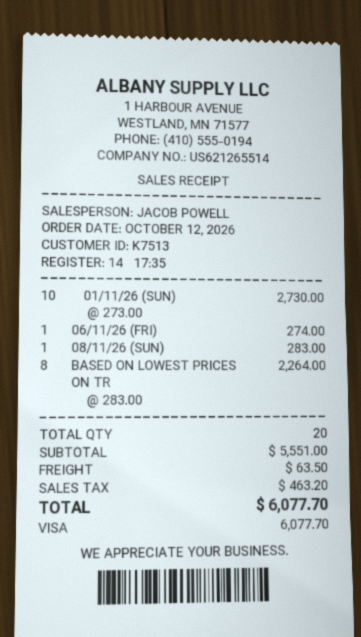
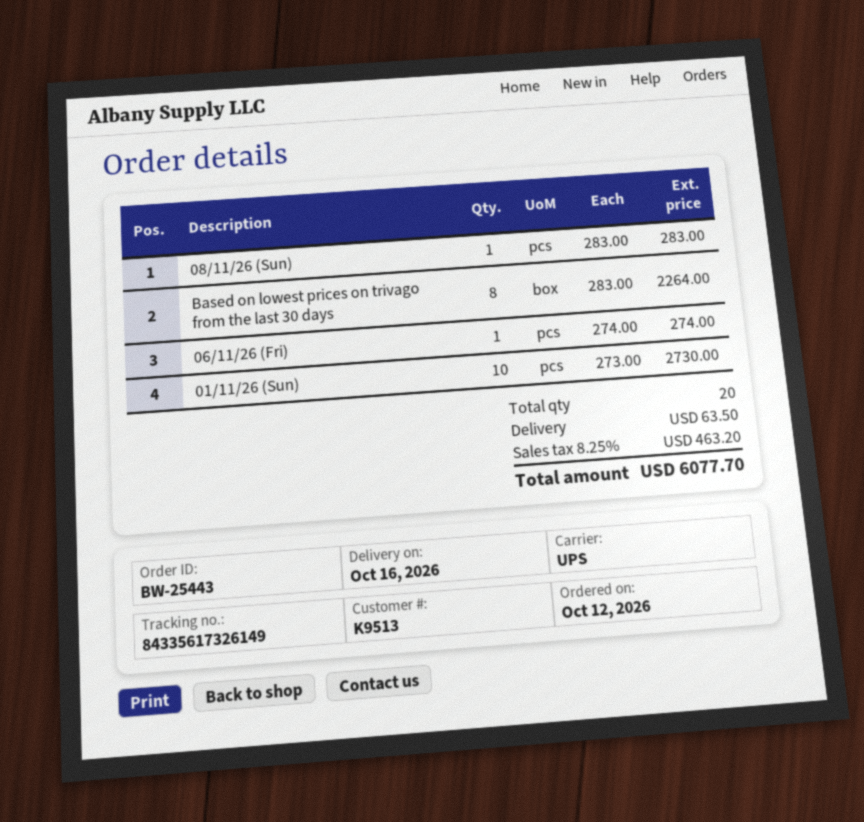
customer number: K7513 -> K9513

